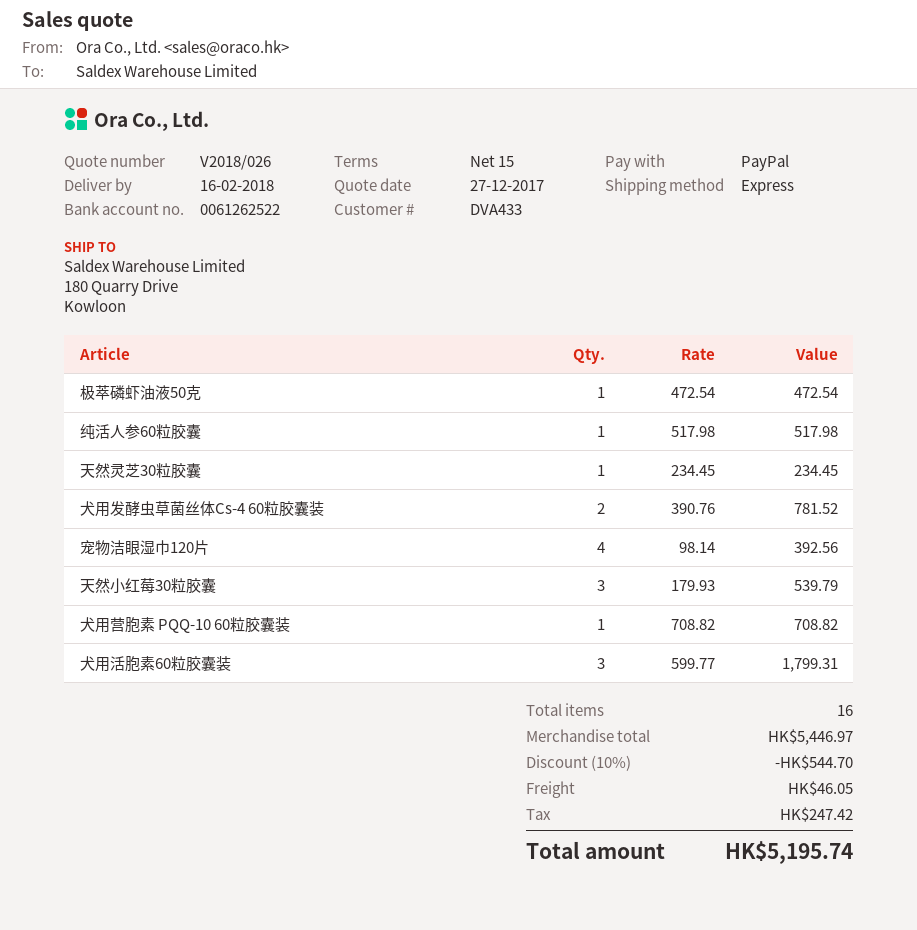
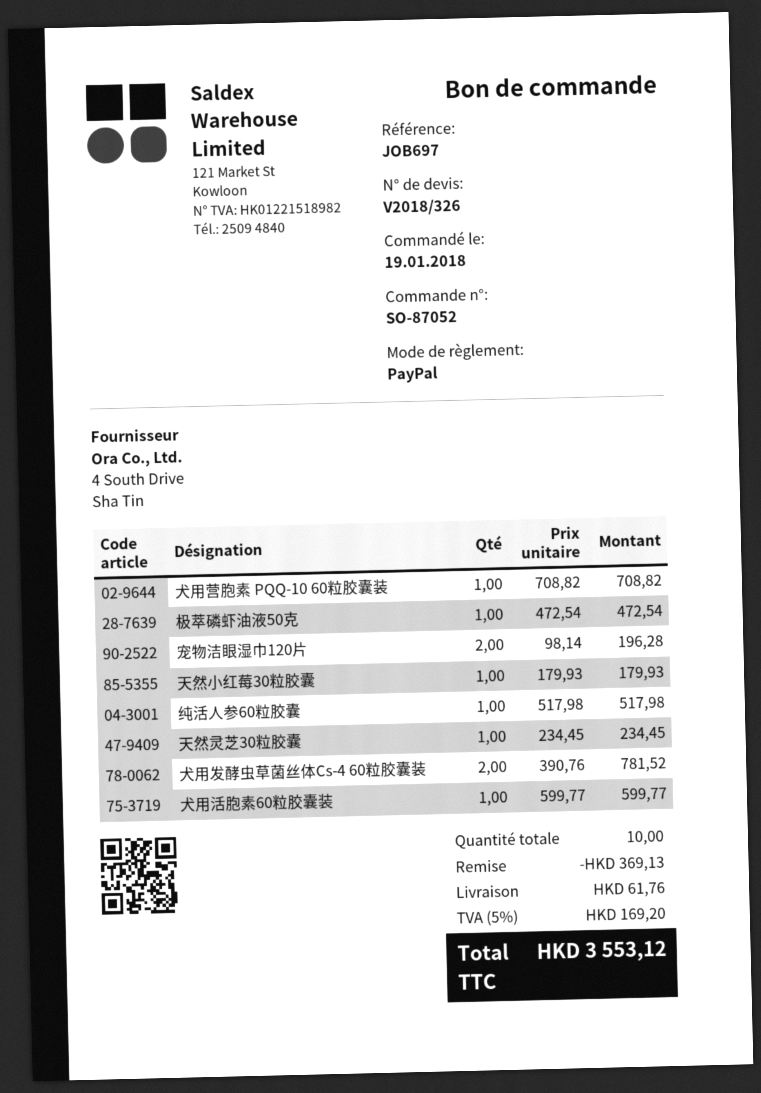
quote number: V2018/026 -> V2018/326
宠物洁眼湿巾120片: 4 x 98.14 = 392.56 -> 2 x 98.14 = 196.28
天然小红莓30粒胶囊: 3 x 179.93 = 539.79 -> 1 x 179.93 = 179.93
犬用活胞素60粒胶囊装: 3 x 599.77 = 1799.31 -> 1 x 599.77 = 599.77
total quantity: 16 -> 10
discount: 544.70 -> 369.13
shipping: 46.05 -> 61.76
tax: 247.42 -> 169.20
total: 5195.74 -> 3553.12

